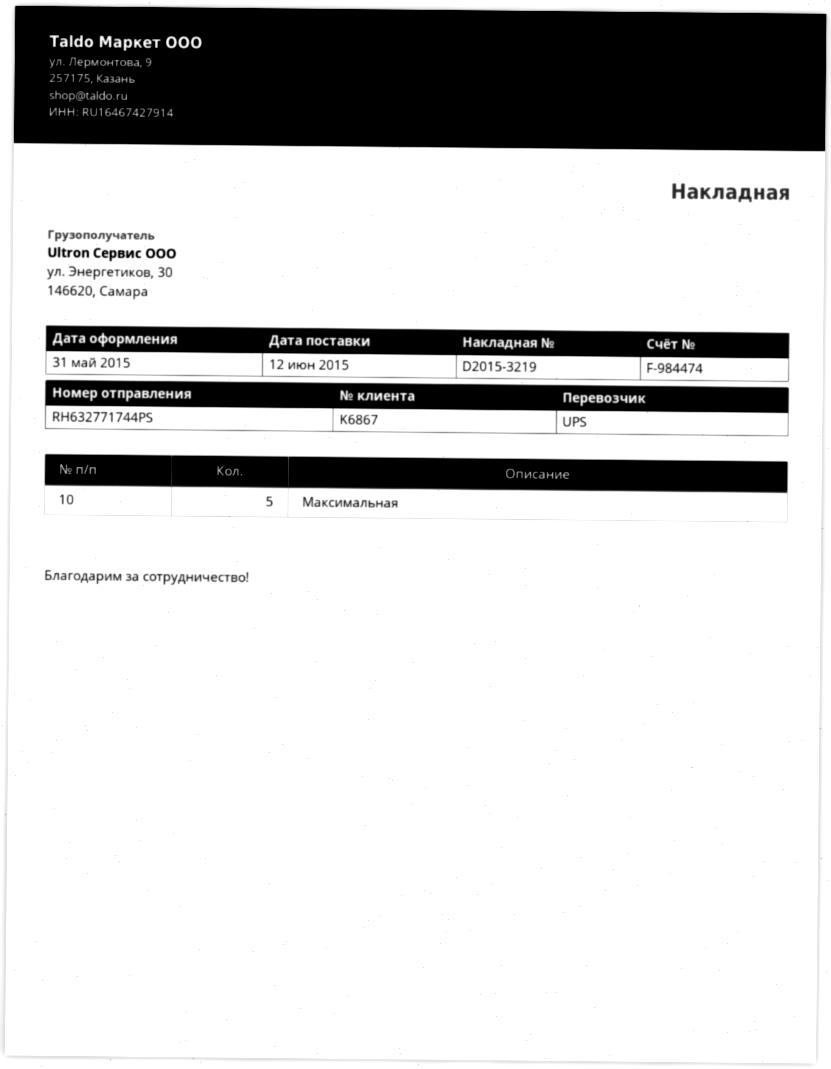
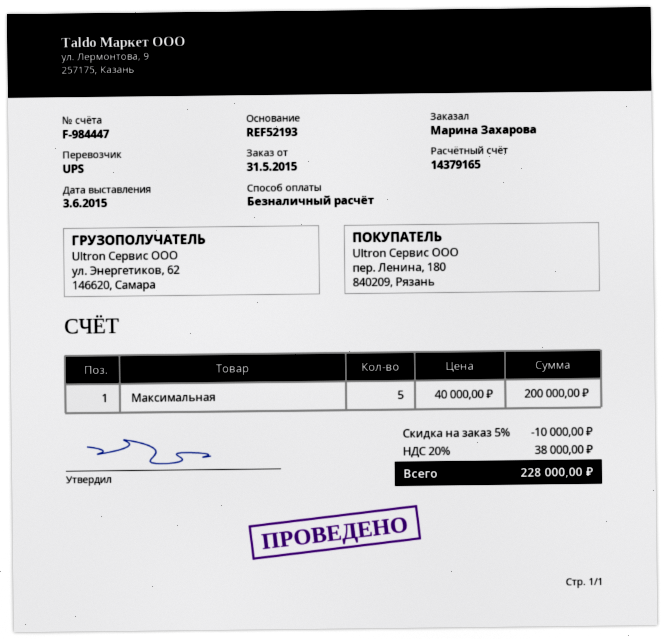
invoice number: F-984474 -> F-984447
ship to: ул. Энергетиков, 30, 146620, Самара -> ул. Энергетиков, 62, 146620, Самара

